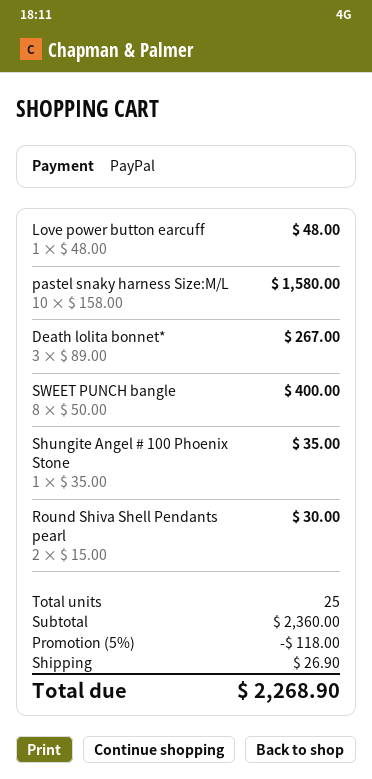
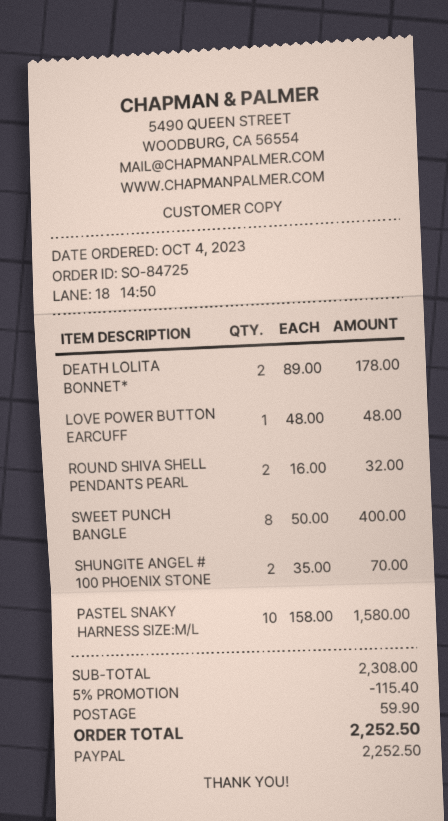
Death lolita bonnet*: 3 x 89.00 = 267.00 -> 2 x 89.00 = 178.00
Shungite Angel # 100 Phoenix Stone: 1 x 35.00 = 35.00 -> 2 x 35.00 = 70.00
Round Shiva Shell Pendants pearl: 2 x 15.00 = 30.00 -> 2 x 16.00 = 32.00
subtotal: 2360.00 -> 2308.00
discount: 5% = 118.00 -> 5% = 115.40
shipping: 26.90 -> 59.90
total: 2268.90 -> 2252.50

